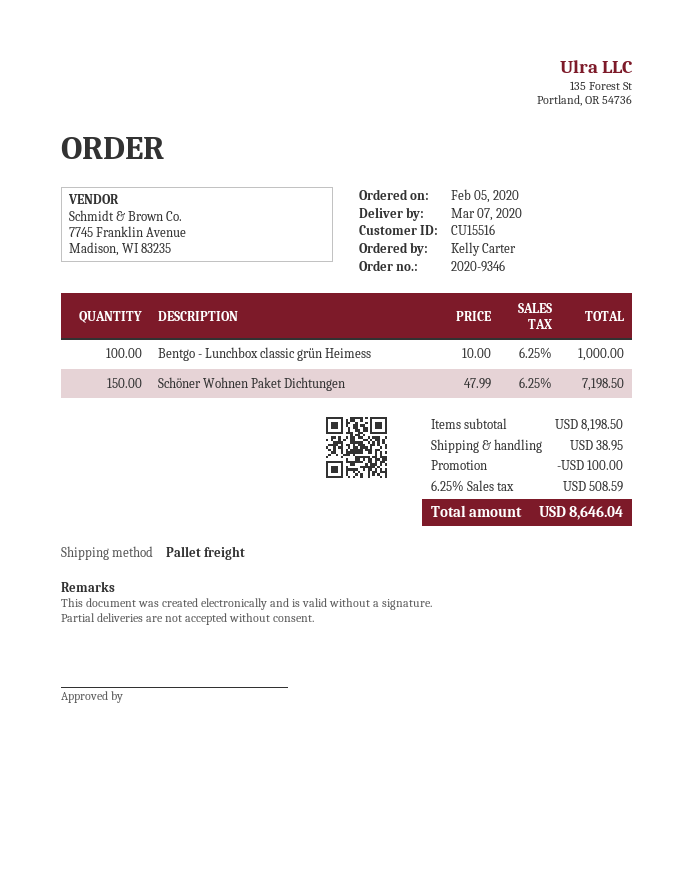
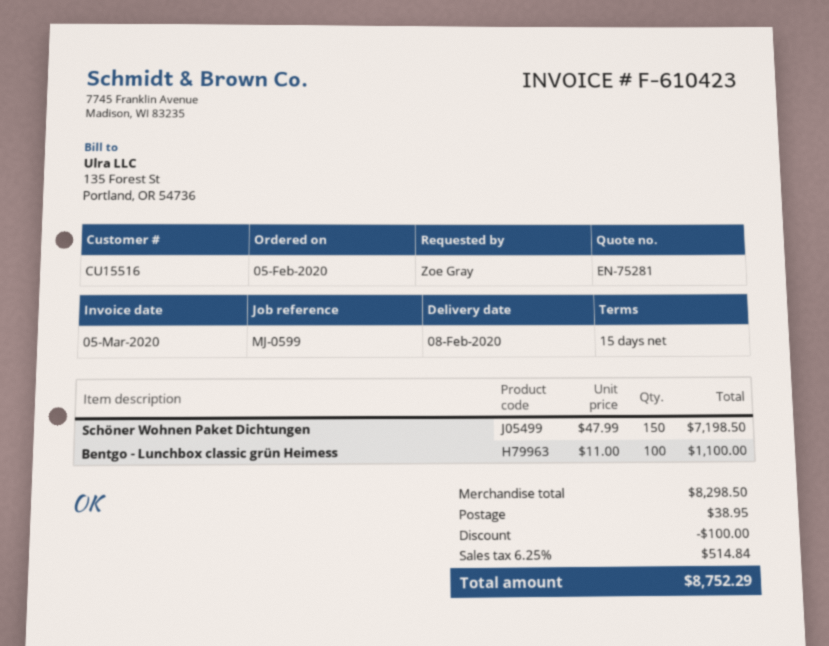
delivery date: 2020-03-07 -> 2020-02-08
ordered by: Kelly Carter -> Zoe Gray
Bentgo - Lunchbox classic grün Heimess: 100 x 10.00 = 1000.00 -> 100 x 11.00 = 1100.00
subtotal: 8198.50 -> 8298.50
tax: 6.25% = 508.59 -> 6.25% = 514.84
total: 8646.04 -> 8752.29

